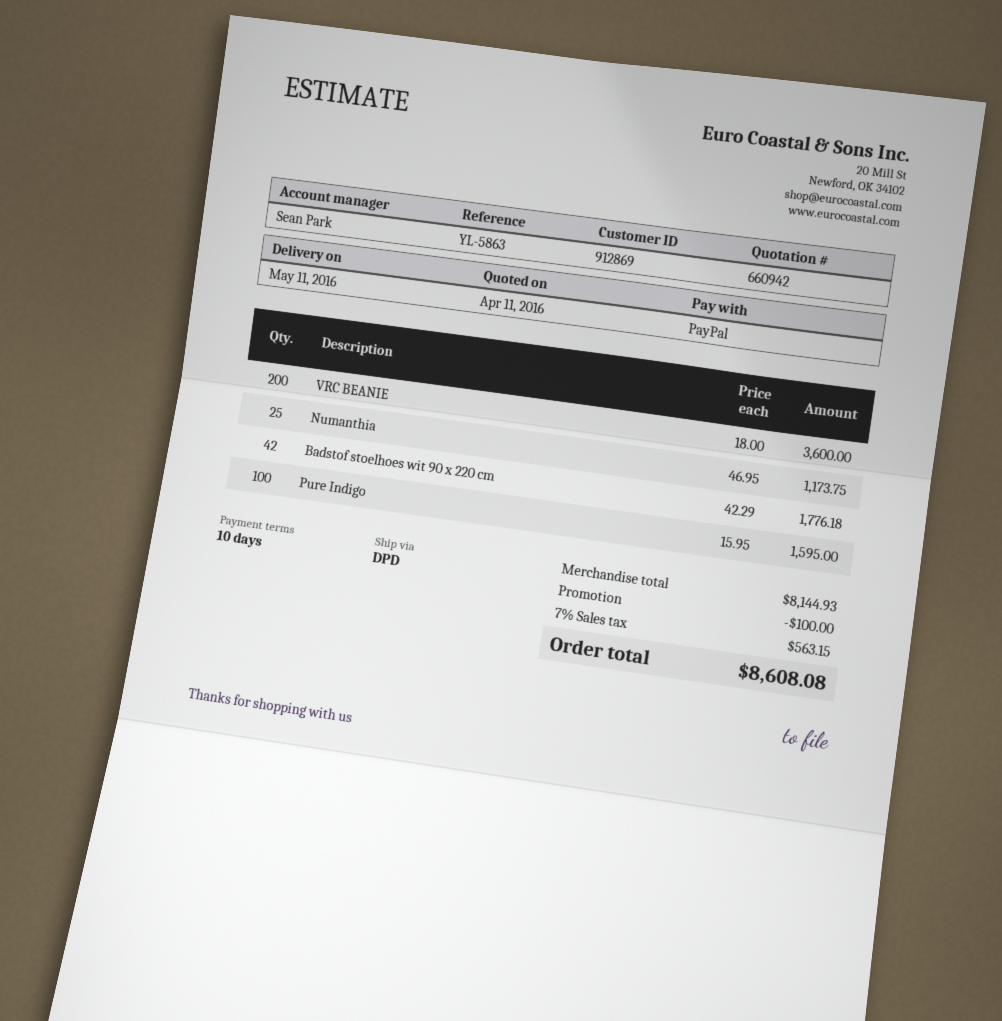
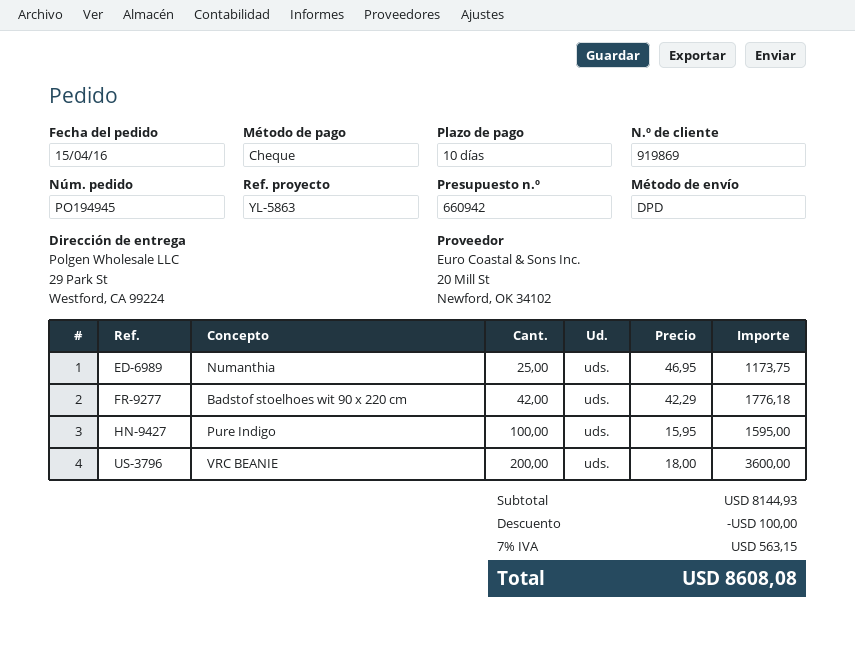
customer number: 912869 -> 919869
payment method: PayPal -> cheque

